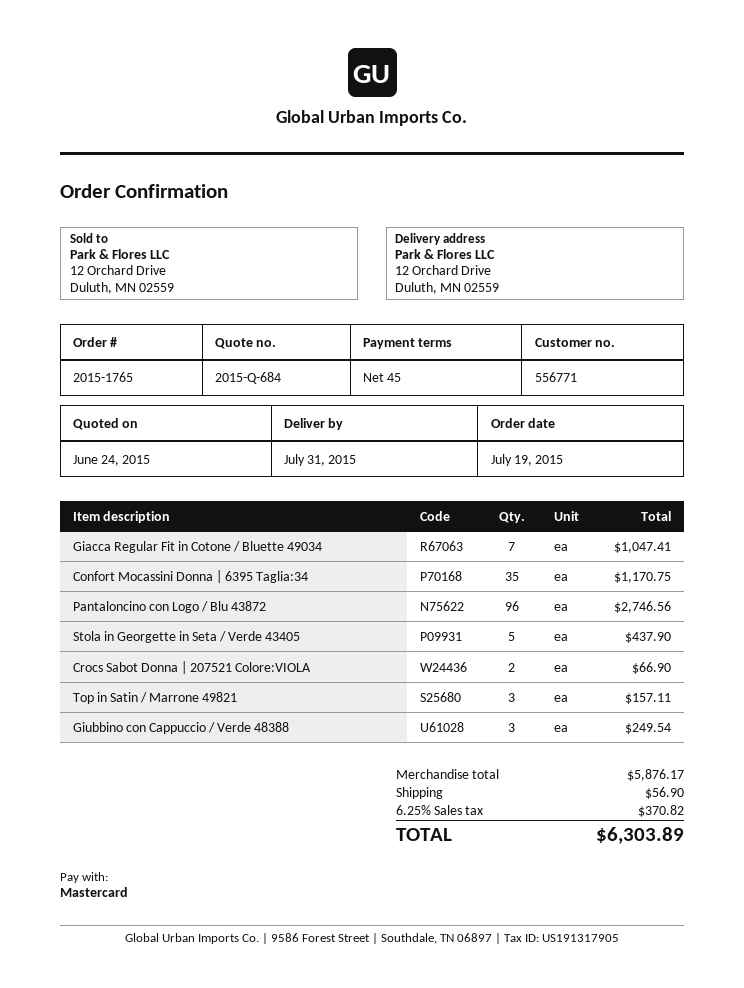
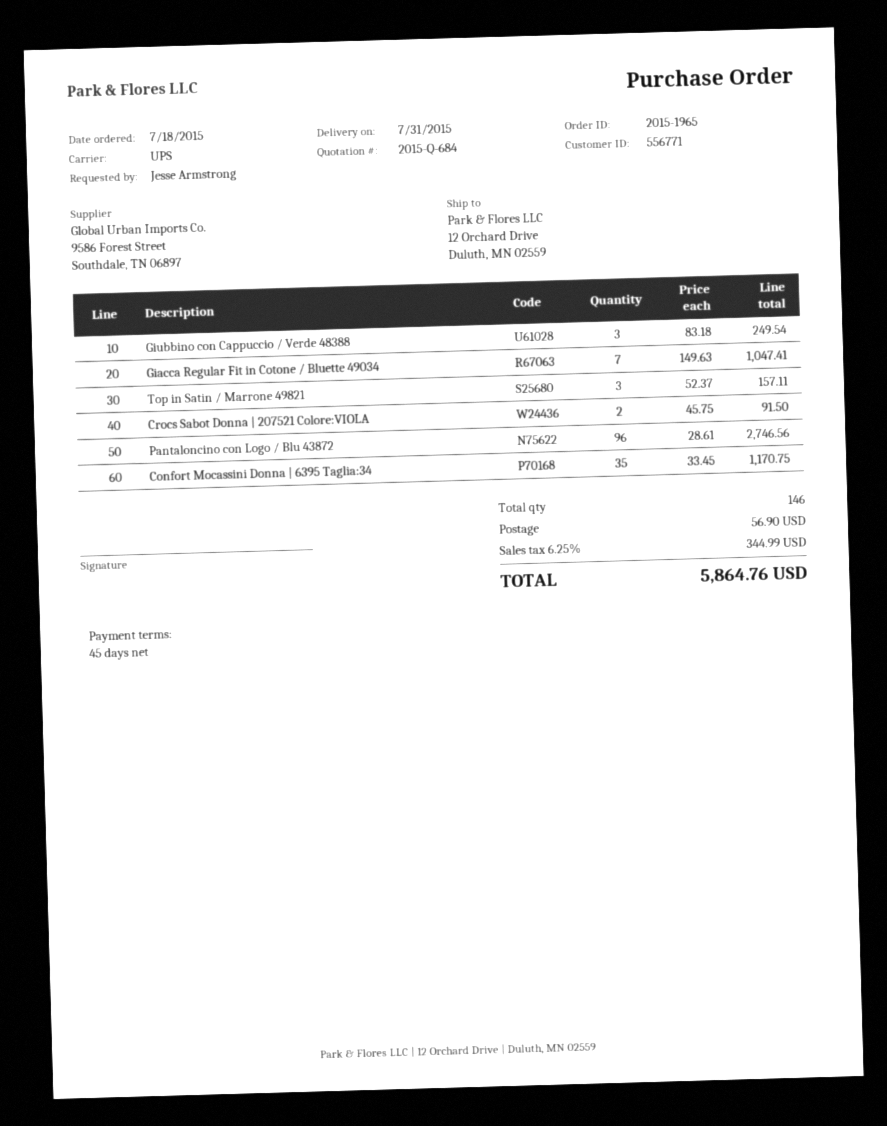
order number: 2015-1765 -> 2015-1965
order date: 2015-07-19 -> 2015-07-18
Stola in Georgette in Seta / Verde 43405: 5 for 437.90 -> none
Crocs Sabot Donna | 207521 Colore:VIOLA: 2 for 66.90 -> 2 for 91.50
tax: 6.25% = 370.82 -> 6.25% = 344.99
total: 6303.89 -> 5864.76

